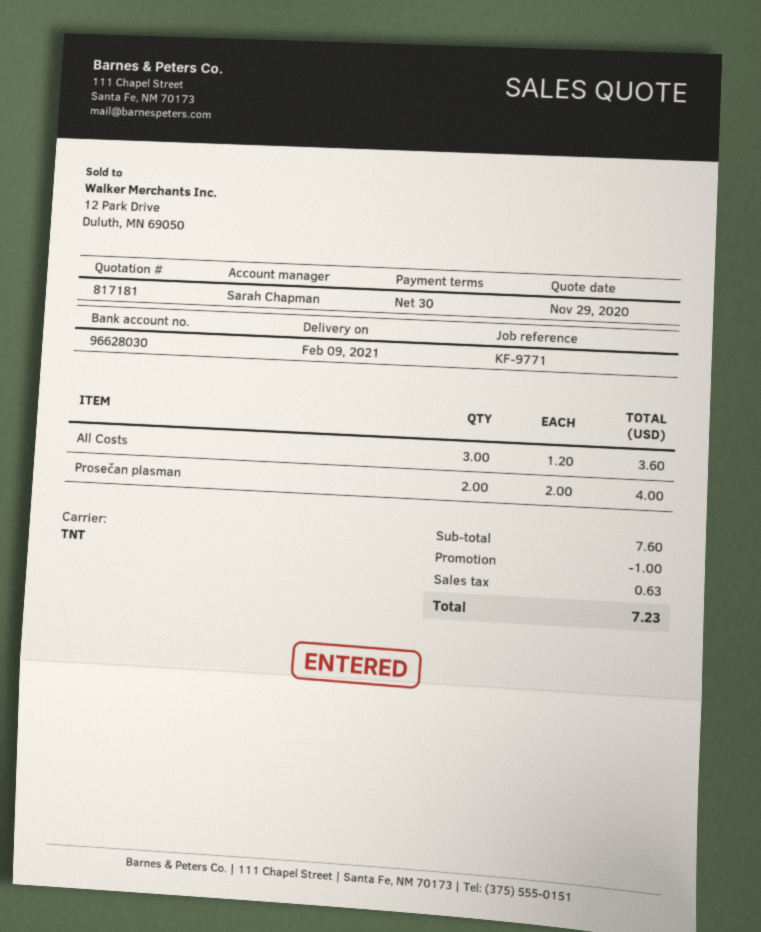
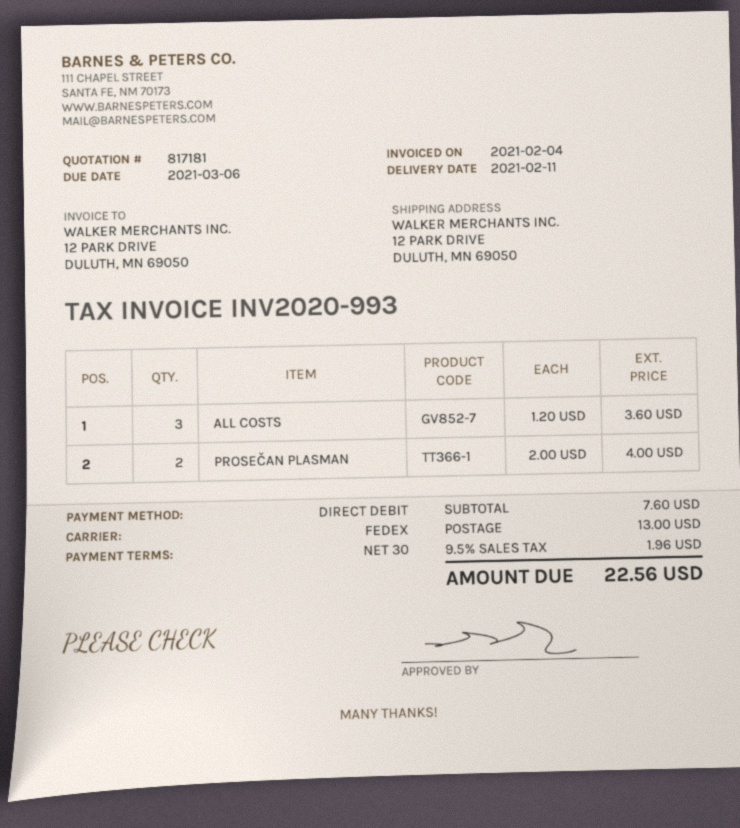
delivery date: 2021-02-09 -> 2021-02-11
shipping method: TNT -> FedEx
discount: 1.00 -> none
shipping: none -> 13.00
tax: 0.63 -> 1.96
total: 7.23 -> 22.56

